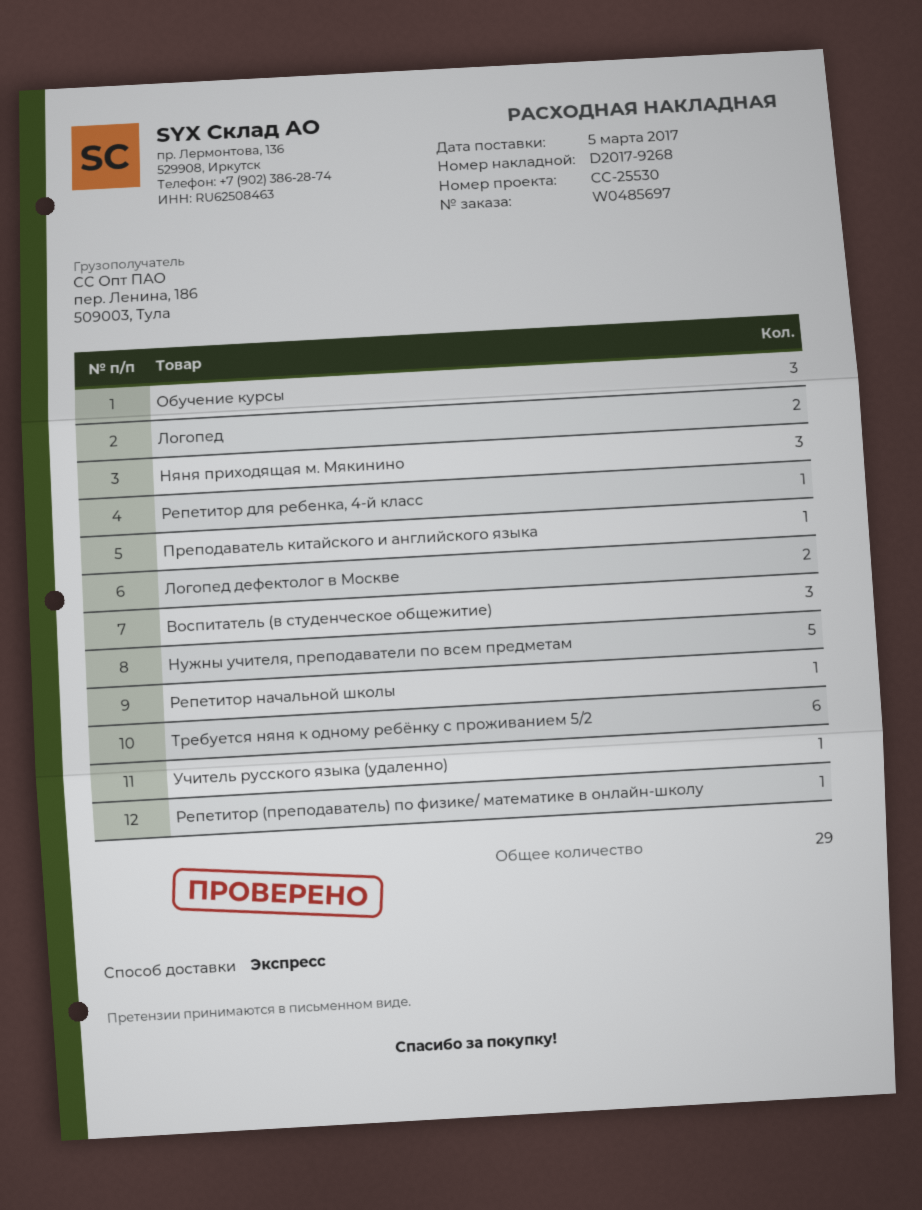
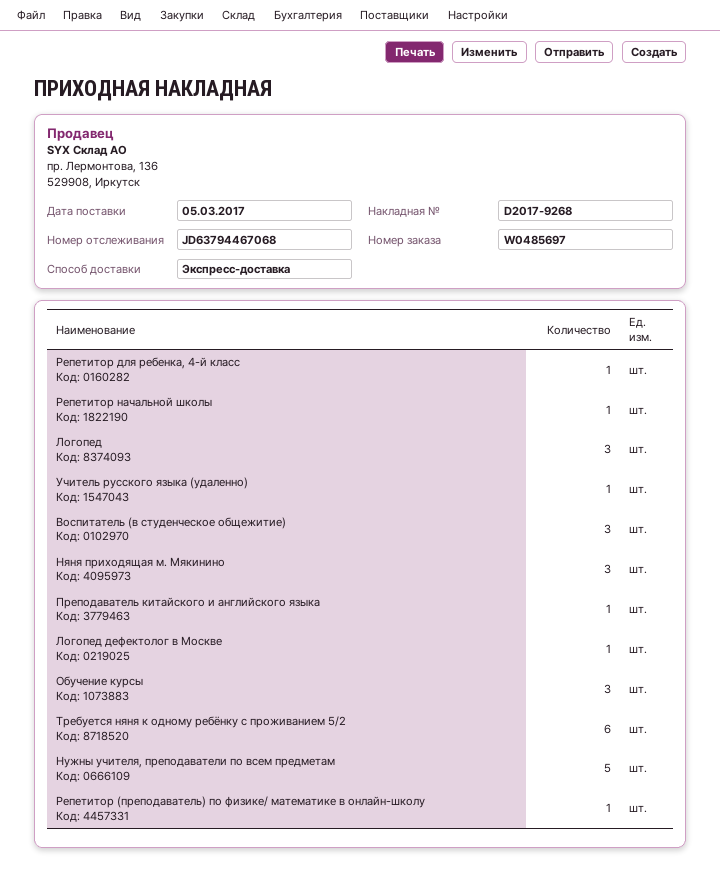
Логопед: 2 -> 3
Логопед дефектолог в Москве: 2 -> 1

